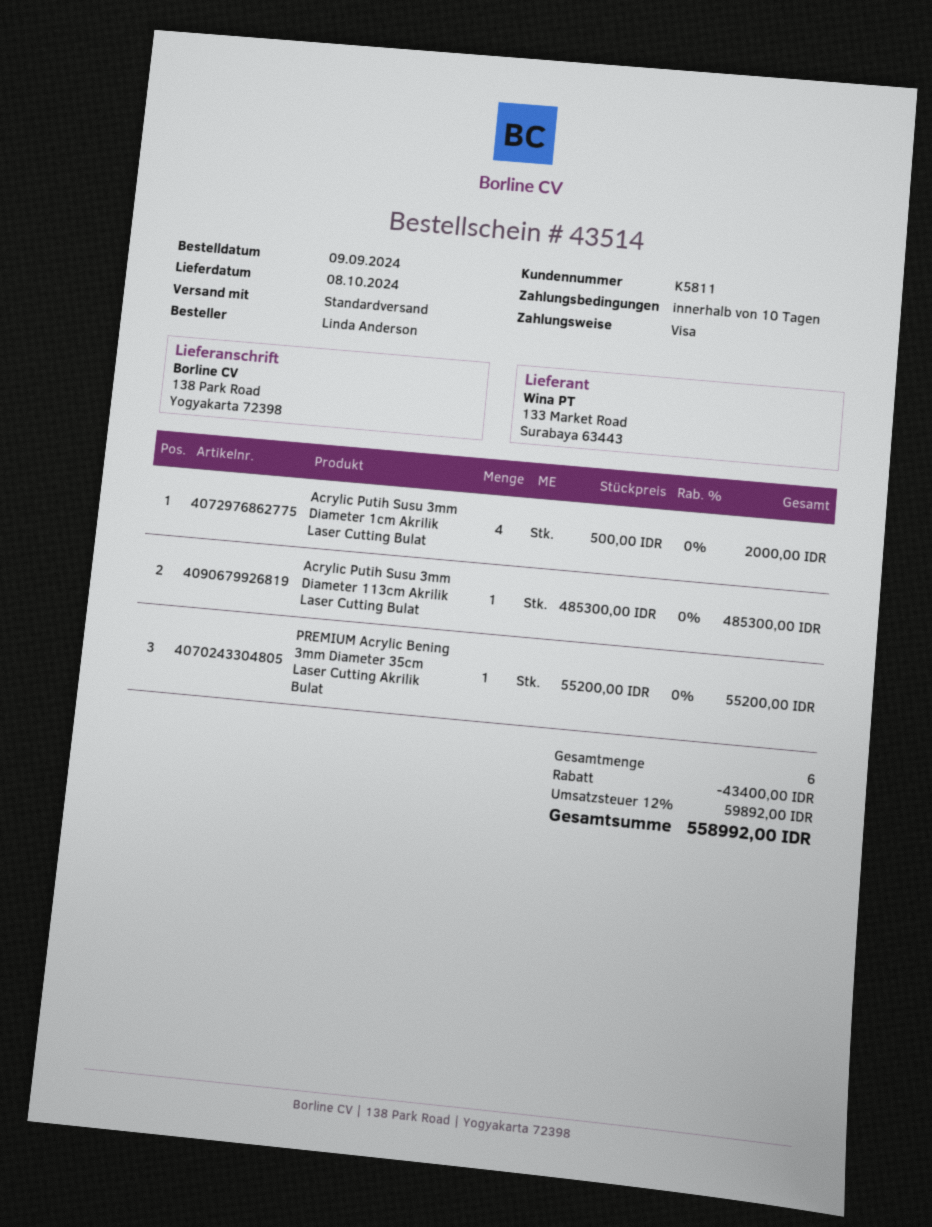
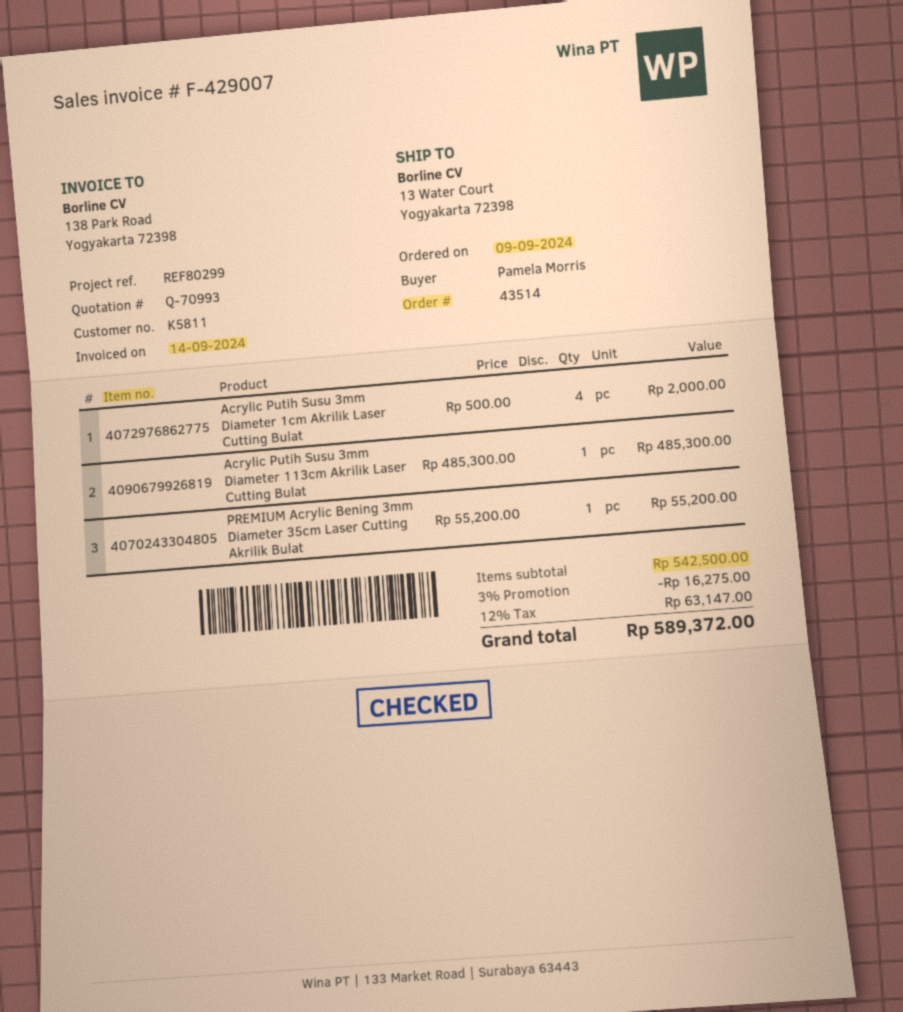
ordered by: Linda Anderson -> Pamela Morris
ship to: 138 Park Road, Yogyakarta 72398 -> 13 Water Court, Yogyakarta 72398
discount: 43400.00 -> 16275.00
tax: 12% = 59892.00 -> 12% = 63147.00
total: 558992.00 -> 589372.00

